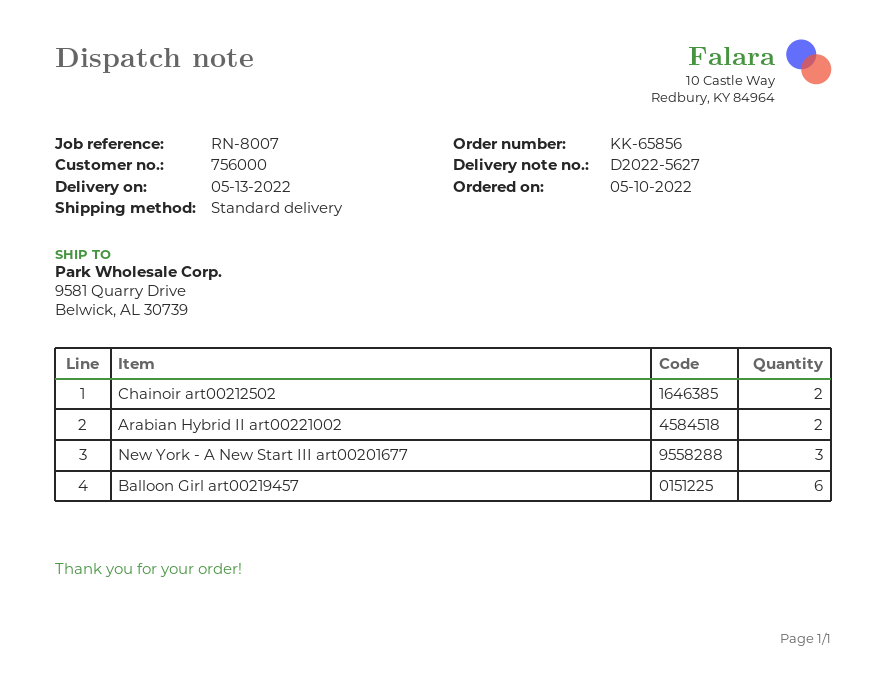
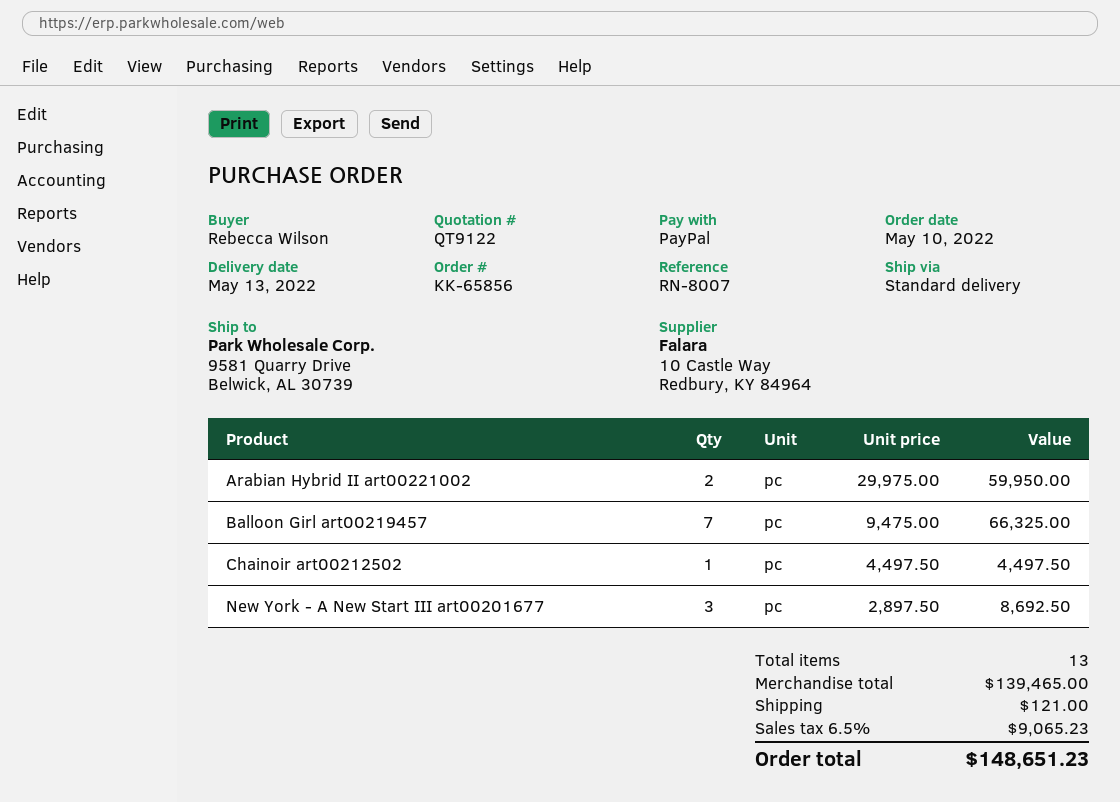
Chainoir art00212502: 2 -> 1
Balloon Girl art00219457: 6 -> 7

